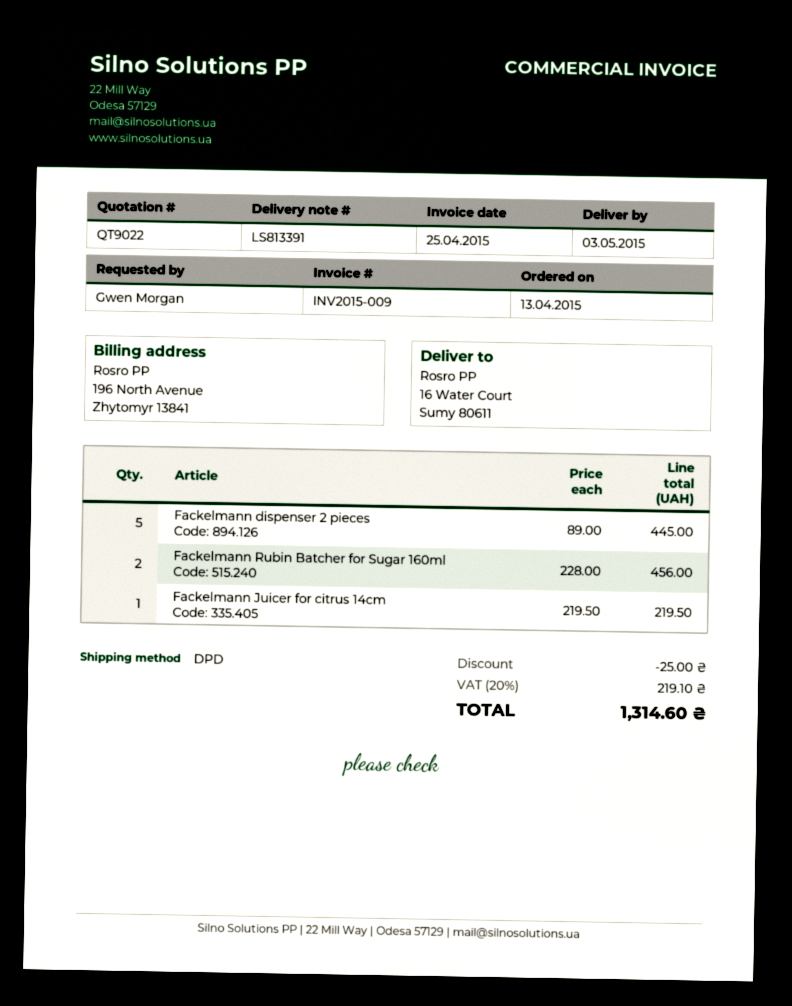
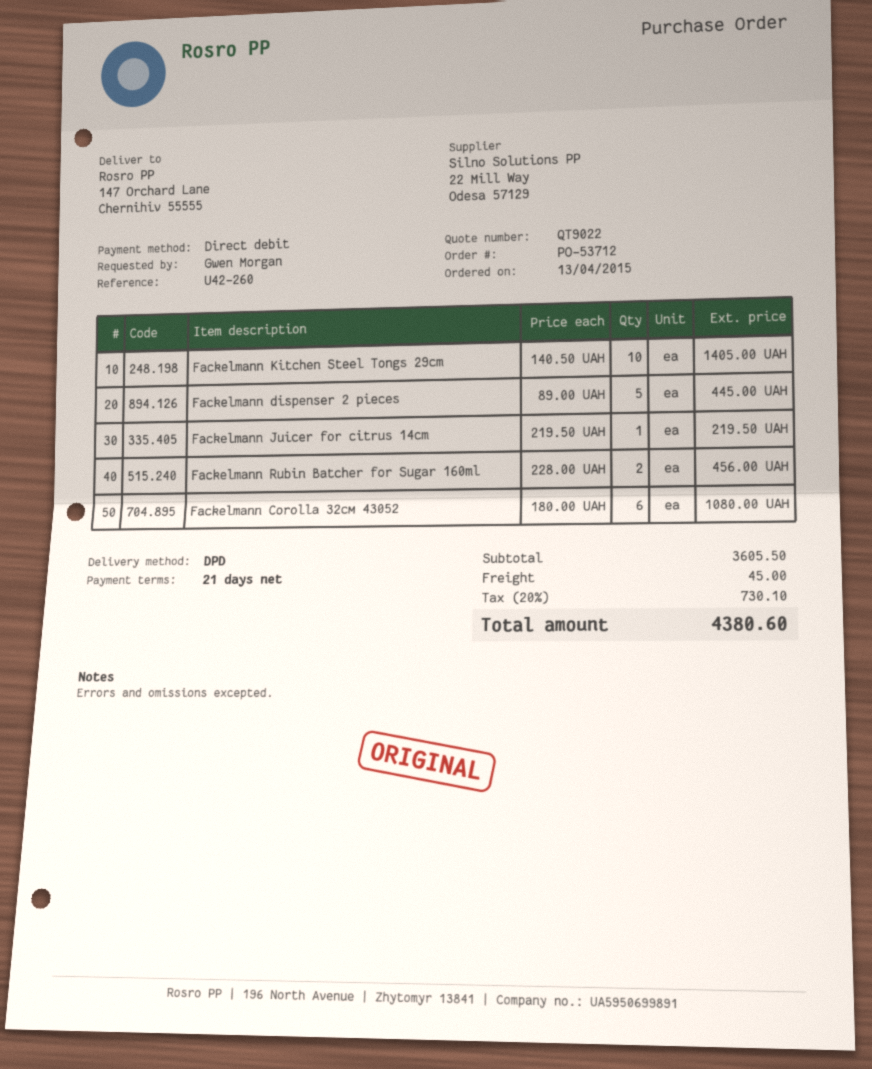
ship to: 16 Water Court, Sumy 80611 -> 147 Orchard Lane, Chernihiv 55555
Fackelmann Kitchen Steel Tongs 29cm: none -> 10 x 140.50 = 1405.00
Fackelmann Corolla 32см 43052: none -> 6 x 180.00 = 1080.00
discount: 25.00 -> none
shipping: none -> 45.00
tax: 20% = 219.10 -> 20% = 730.10
total: 1314.60 -> 4380.60

